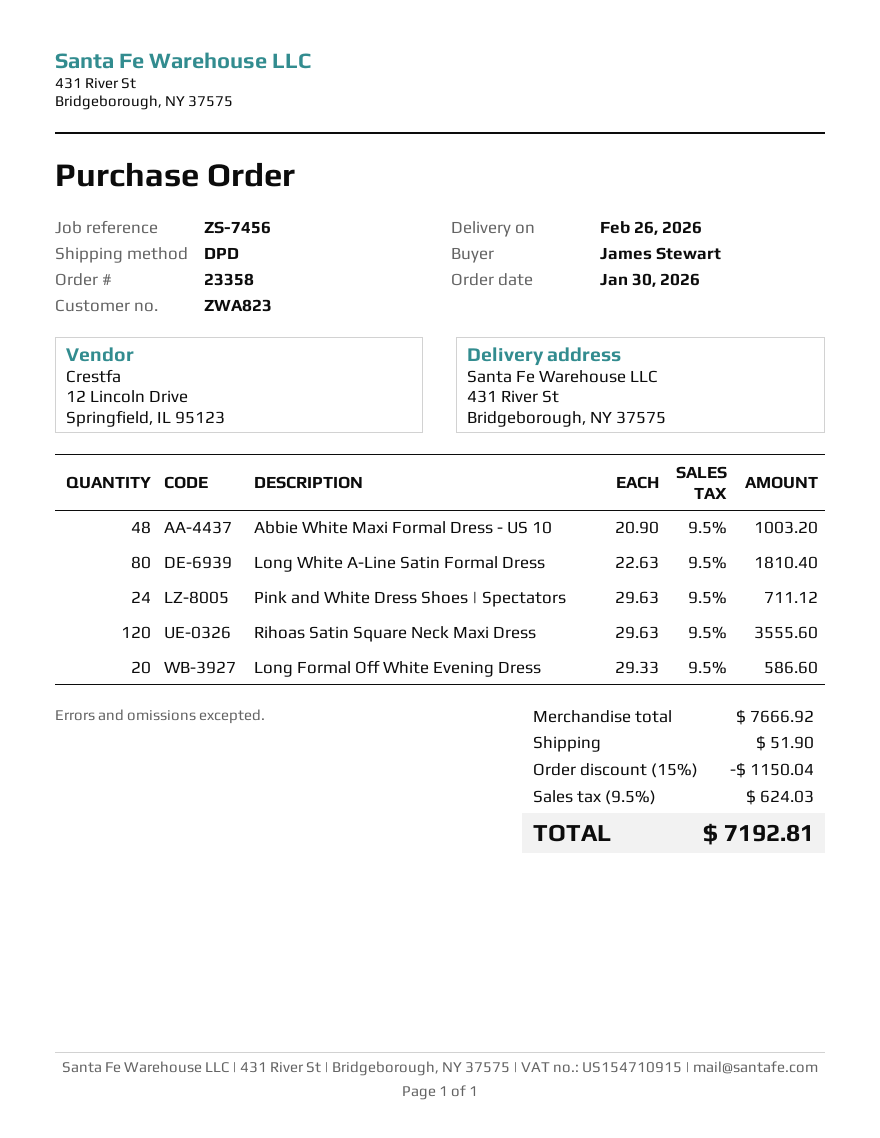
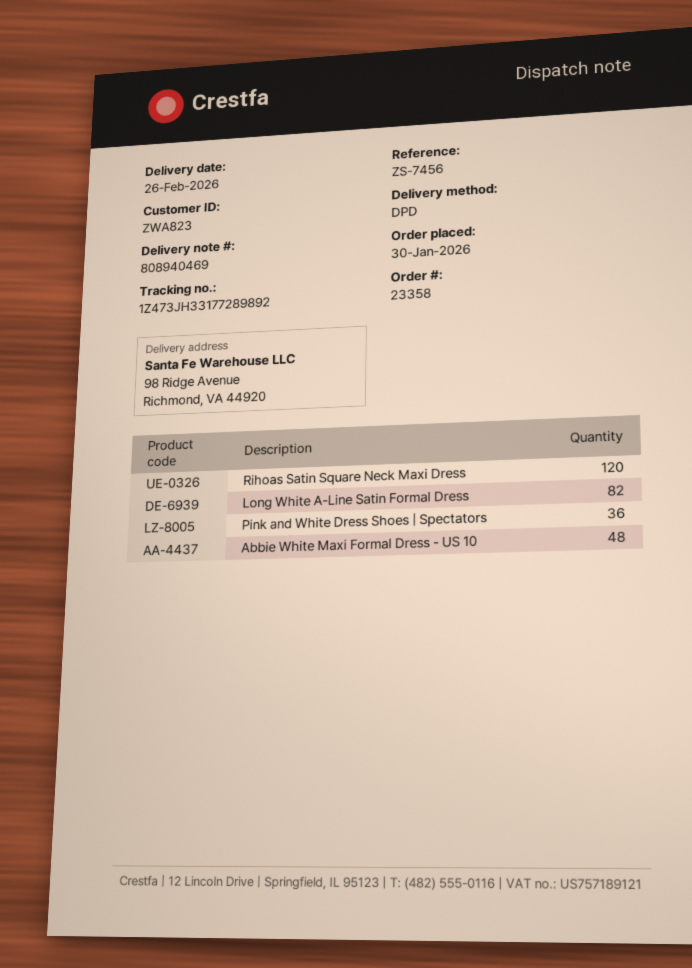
ship to: 431 River St, Bridgeborough, NY 37575 -> 98 Ridge Avenue, Richmond, VA 44920
Long White A-Line Satin Formal Dress: 80 -> 82
Pink and White Dress Shoes | Spectators: 24 -> 36
Long Formal Off White Evening Dress: 20 -> none

